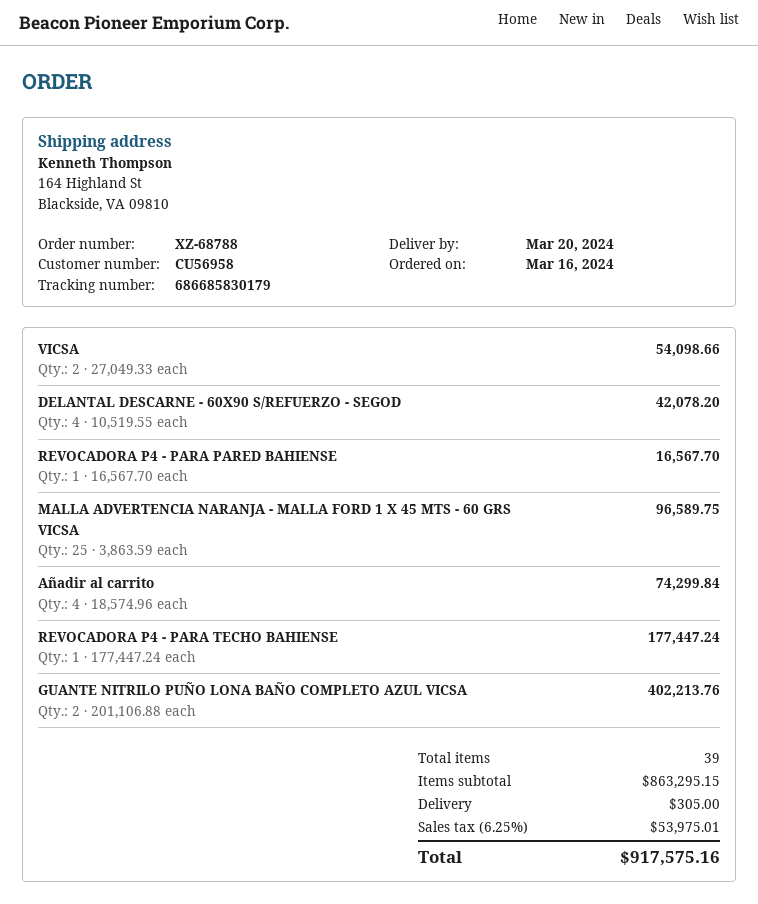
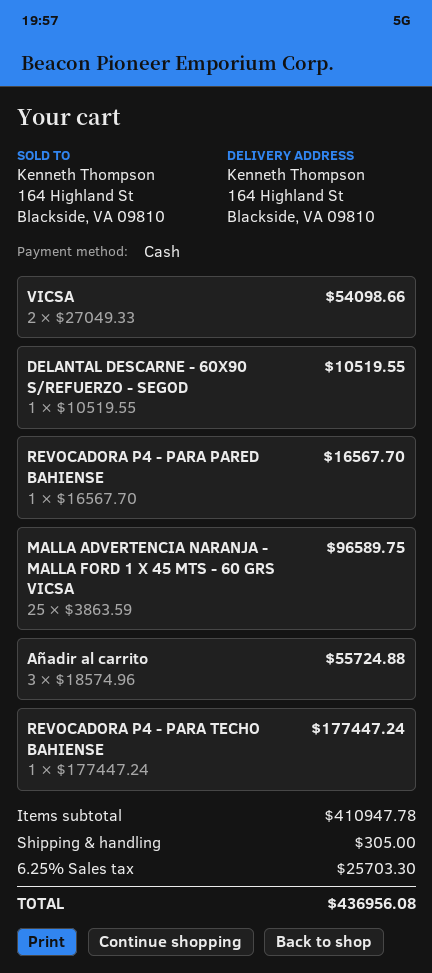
DELANTAL DESCARNE - 60X90 S/REFUERZO - SEGOD: 4 x 10519.55 = 42078.20 -> 1 x 10519.55 = 10519.55
Añadir al carrito: 4 x 18574.96 = 74299.84 -> 3 x 18574.96 = 55724.88
GUANTE NITRILO PUÑO LONA BAÑO COMPLETO AZUL VICSA: 2 x 201106.88 = 402213.76 -> none
subtotal: 863295.15 -> 410947.78
tax: 6.25% = 53975.01 -> 6.25% = 25703.30
total: 917575.16 -> 436956.08

